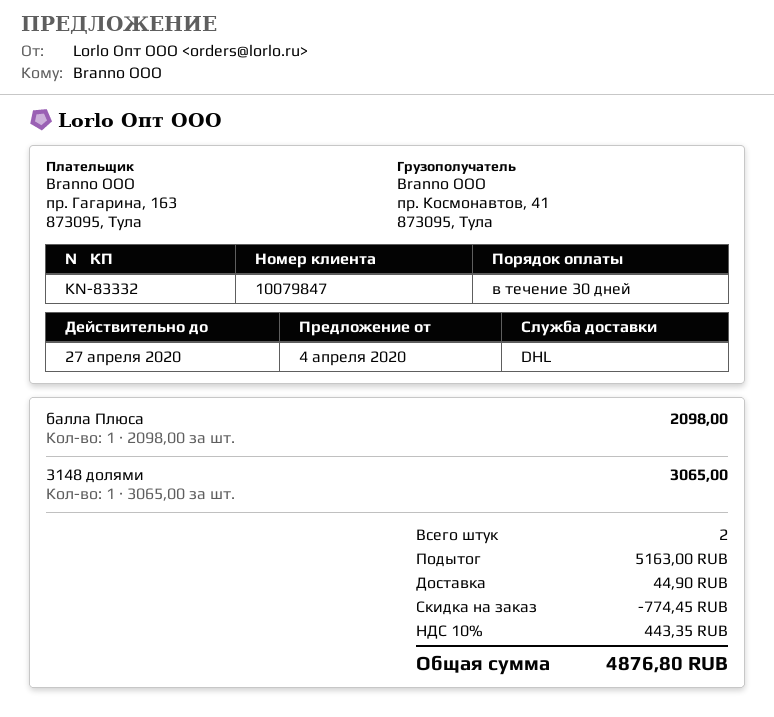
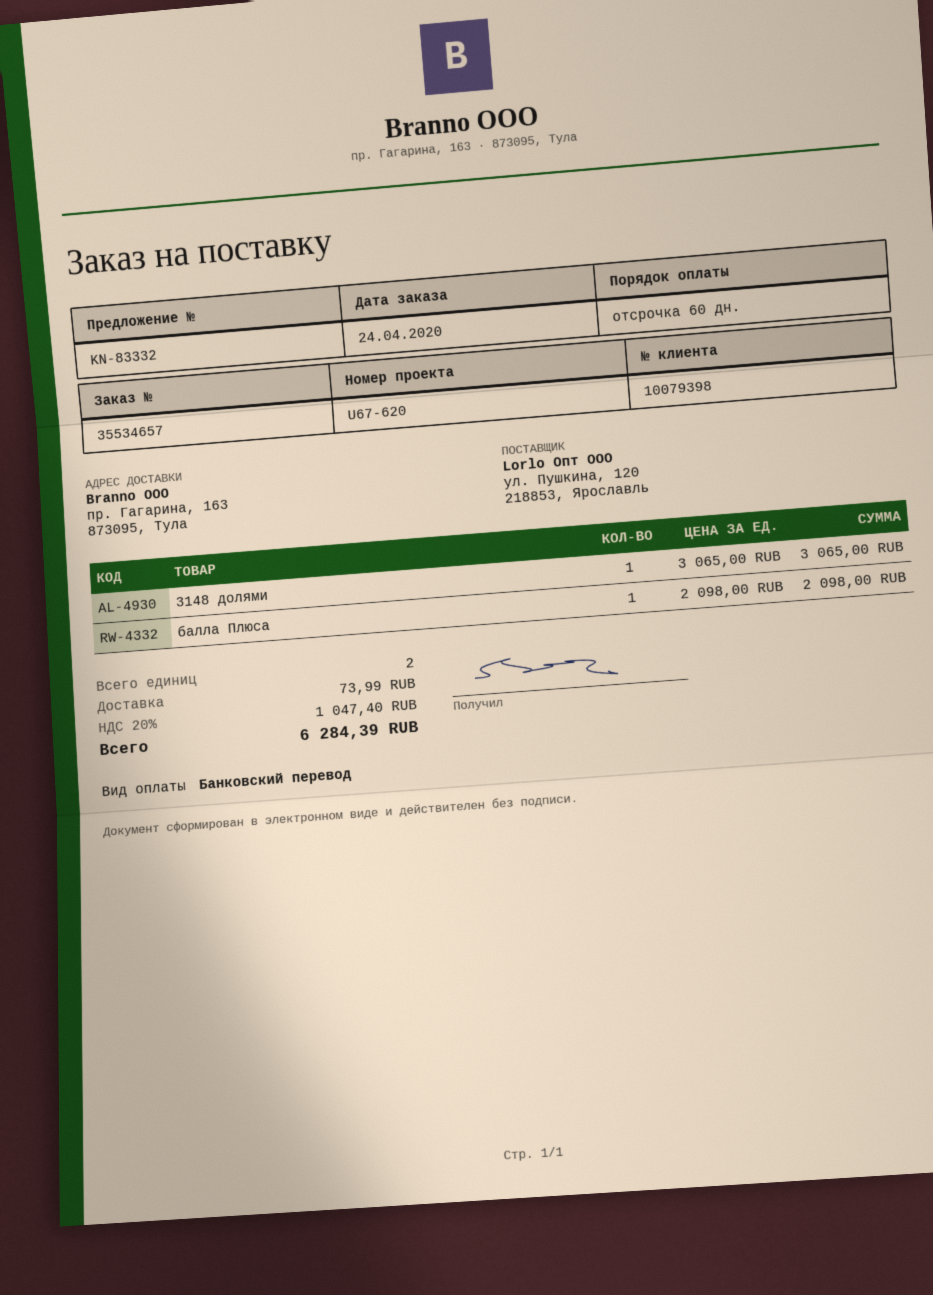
payment terms: 30 days -> 60 days
customer number: 10079847 -> 10079398
ship to: пр. Космонавтов, 41, 873095, Тула -> пр. Гагарина, 163, 873095, Тула
discount: 774.45 -> none
shipping: 44.90 -> 73.99
tax: 10% = 443.35 -> 20% = 1047.40
total: 4876.80 -> 6284.39

